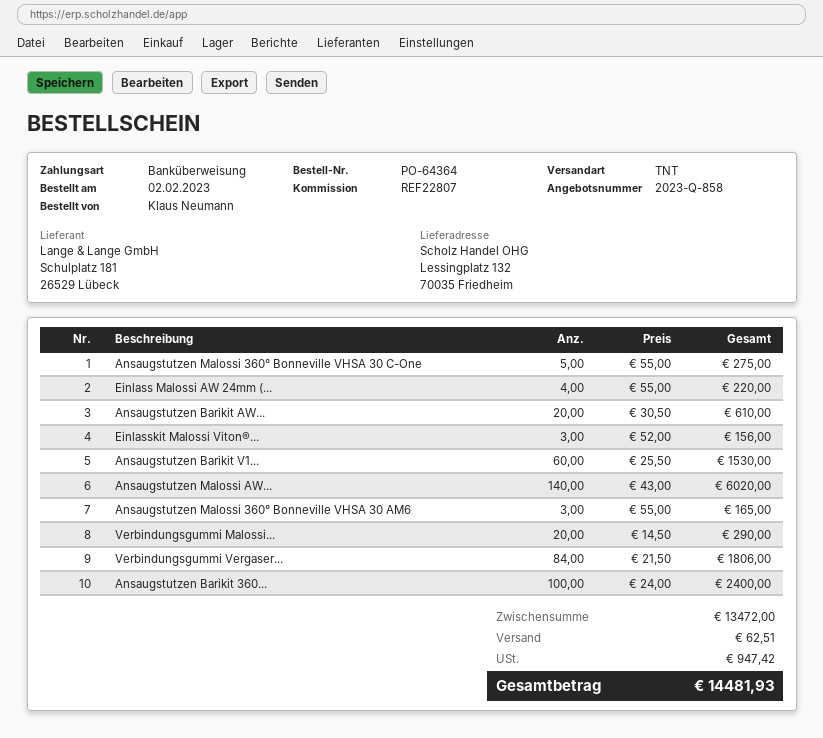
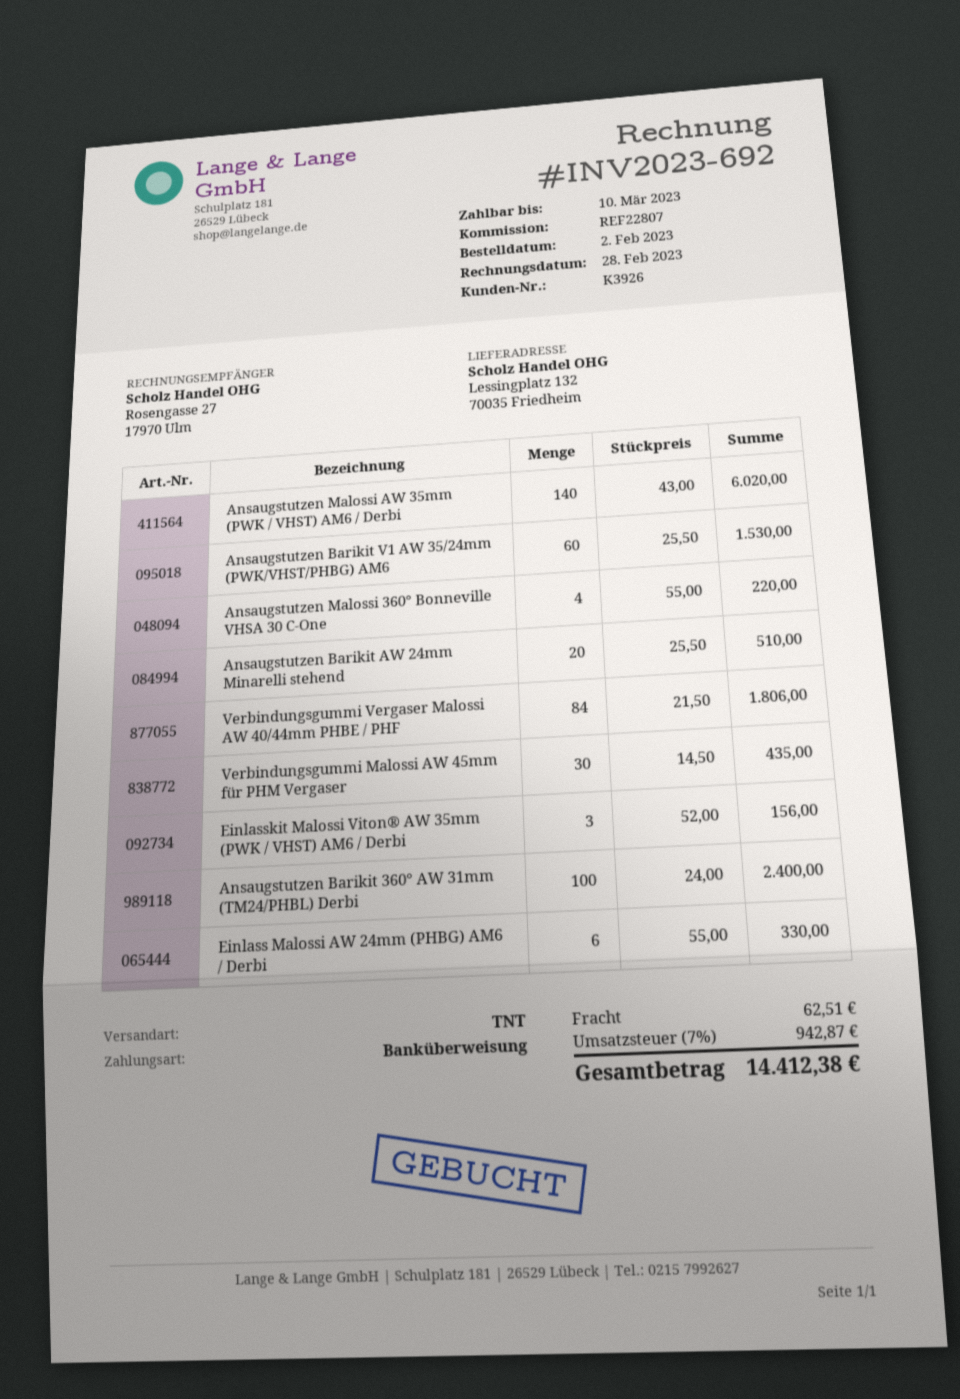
Ansaugstutzen Malossi 360° Bonneville VHSA 30 C-One: 5 x 55.00 = 275.00 -> 4 x 55.00 = 220.00
Einlass Malossi AW 24mm (...: 4 x 55.00 = 220.00 -> 6 x 55.00 = 330.00
Ansaugstutzen Barikit AW...: 20 x 30.50 = 610.00 -> 20 x 25.50 = 510.00
Ansaugstutzen Malossi 360° Bonneville VHSA 30 AM6: 3 x 55.00 = 165.00 -> none
Verbindungsgummi Malossi...: 20 x 14.50 = 290.00 -> 30 x 14.50 = 435.00
tax: 947.42 -> 942.87
total: 14481.93 -> 14412.38

